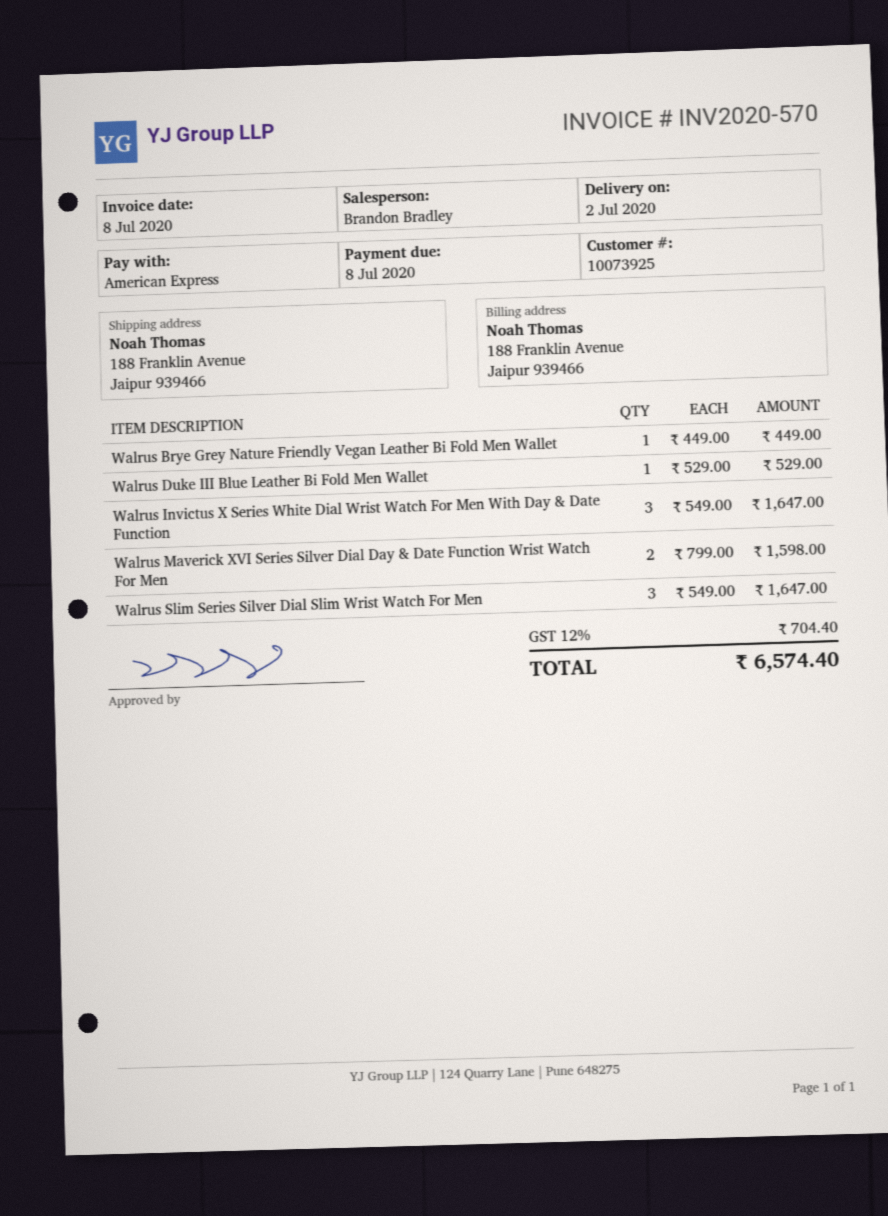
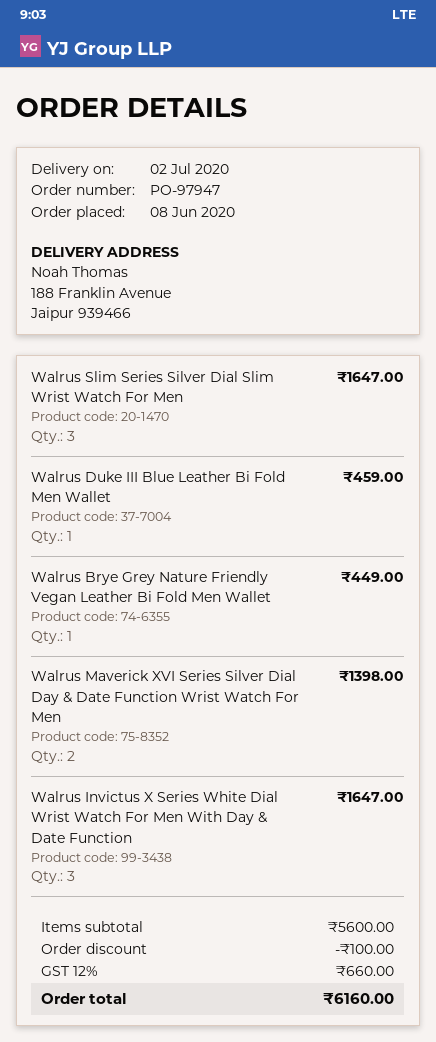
Walrus Duke III Blue Leather Bi Fold Men Wallet: 1 for 529.00 -> 1 for 459.00
Walrus Maverick XVI Series Silver Dial Day & Date Function Wrist Watch For Men: 2 for 1598.00 -> 2 for 1398.00
discount: none -> 100.00
tax: 12% = 704.40 -> 12% = 660.00
total: 6574.40 -> 6160.00

